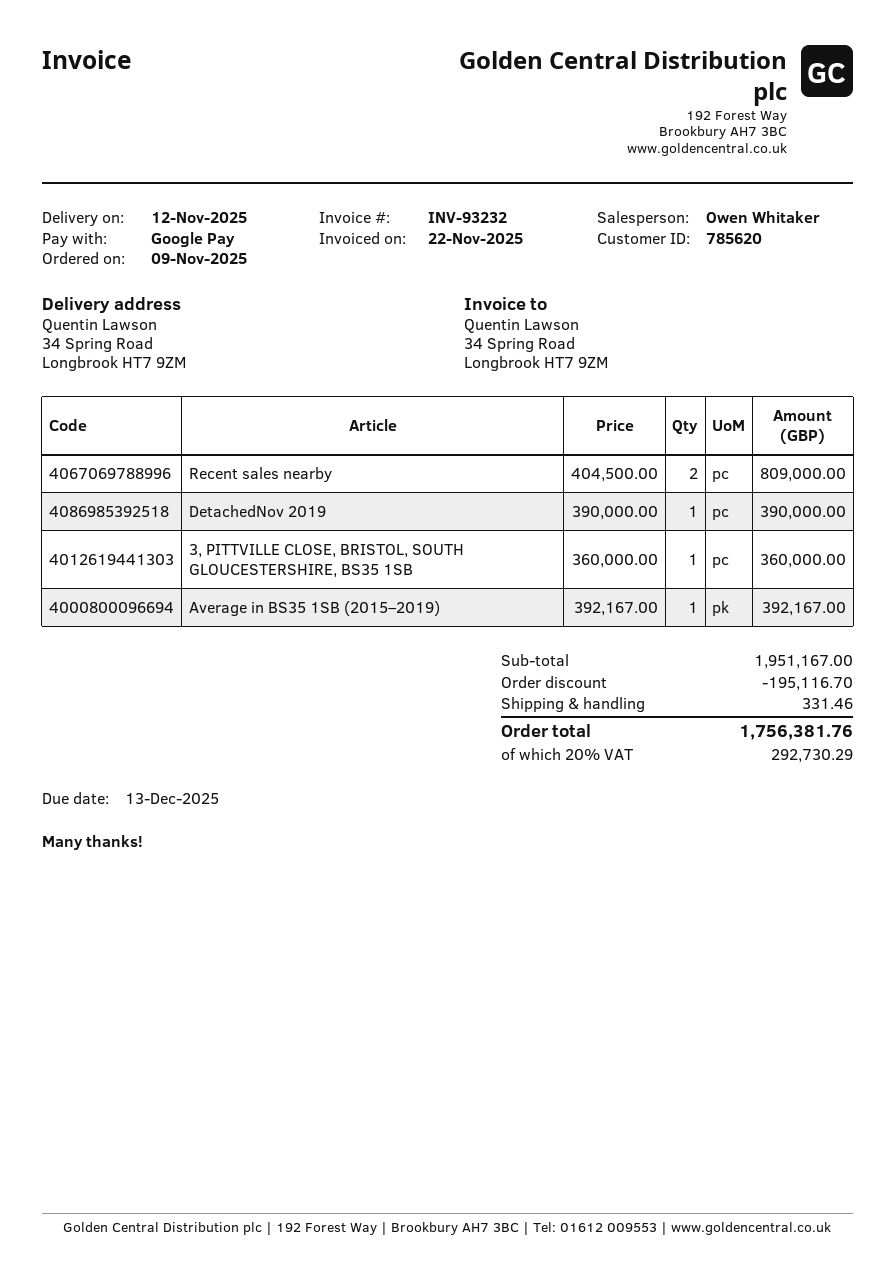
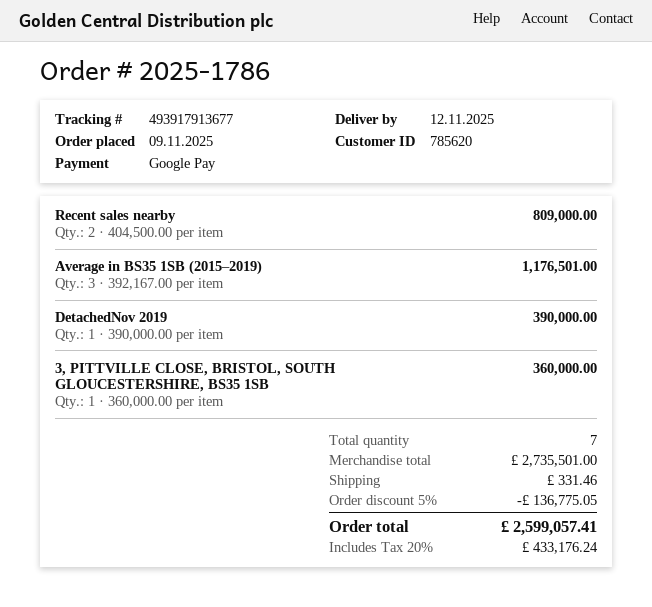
Average in BS35 1SB (2015–2019): 1 x 392167.00 = 392167.00 -> 3 x 392167.00 = 1176501.00
subtotal: 1951167.00 -> 2735501.00
discount: 195116.70 -> 136775.05
tax: 20% = 292730.29 -> 20% = 433176.24
total: 1756381.76 -> 2599057.41

